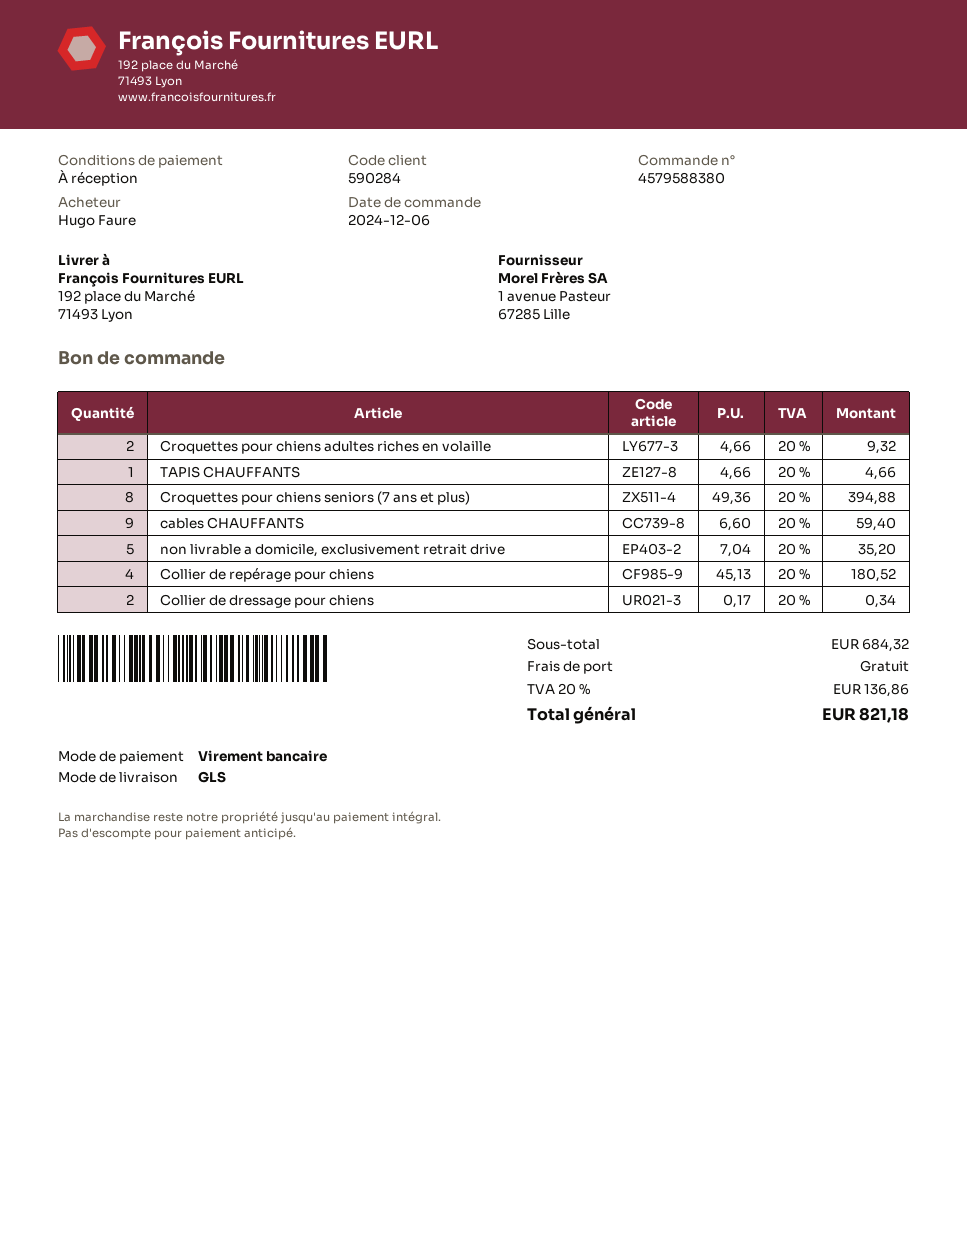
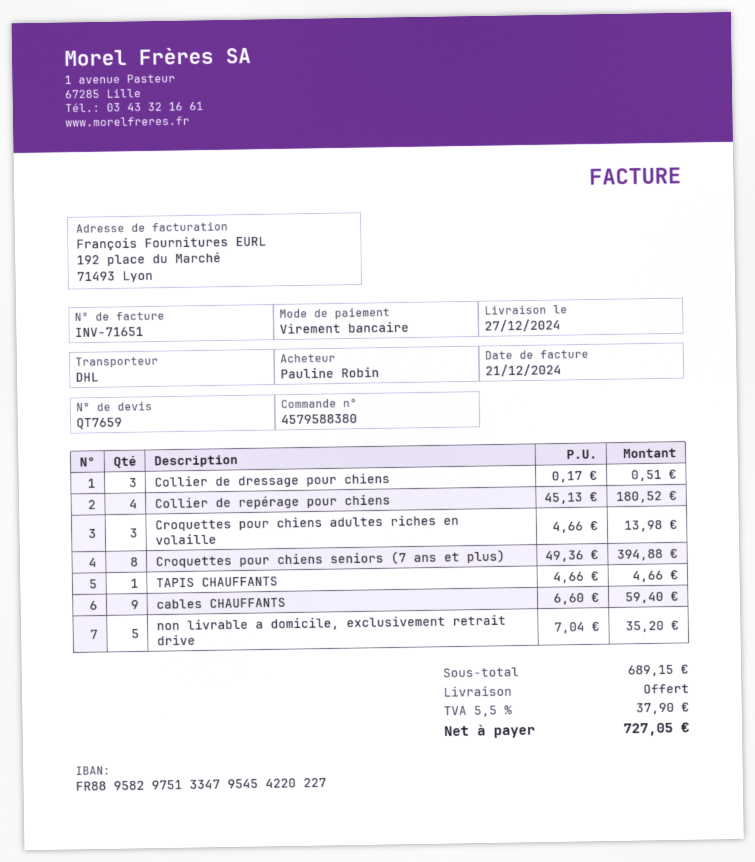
ordered by: Hugo Faure -> Pauline Robin
shipping method: GLS -> DHL
Croquettes pour chiens adultes riches en volaille: 2 x 4.66 = 9.32 -> 3 x 4.66 = 13.98
Collier de dressage pour chiens: 2 x 0.17 = 0.34 -> 3 x 0.17 = 0.51
subtotal: 684.32 -> 689.15
tax: 20% = 136.86 -> 5.5% = 37.90
total: 821.18 -> 727.05

